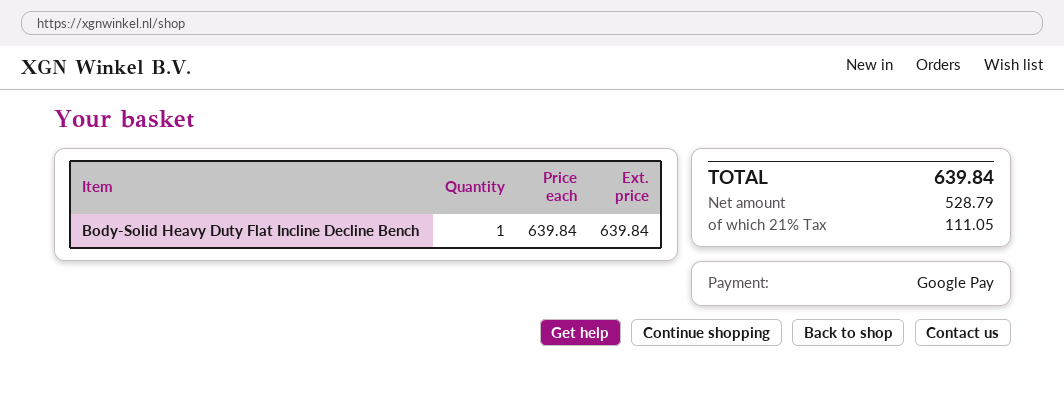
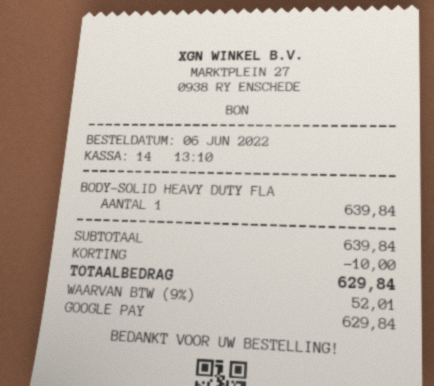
discount: none -> 10.00
tax: 21% = 111.05 -> 9% = 52.01
total: 639.84 -> 629.84

